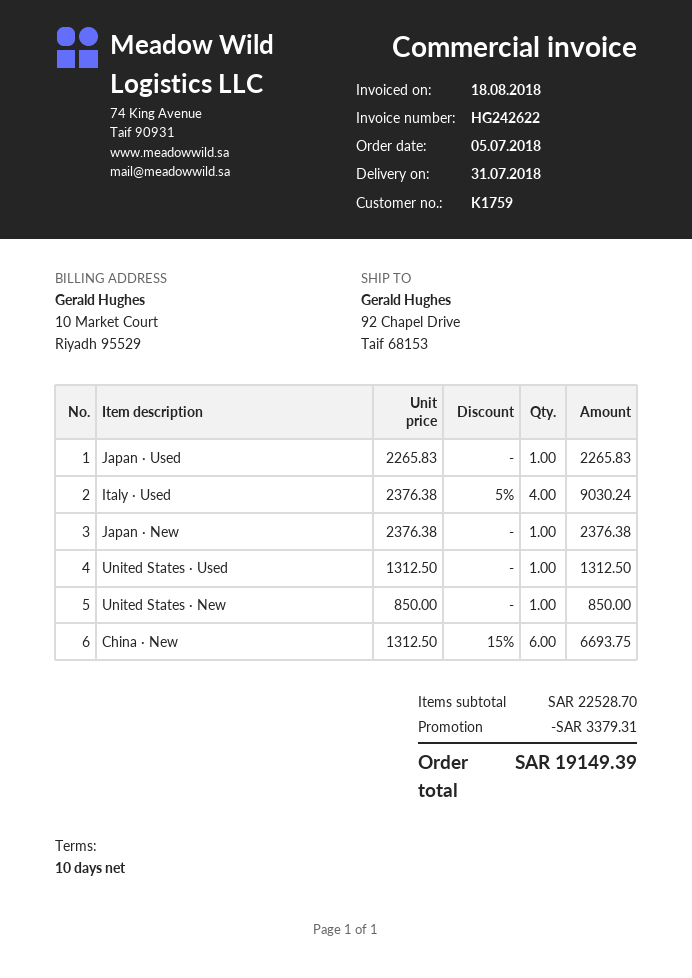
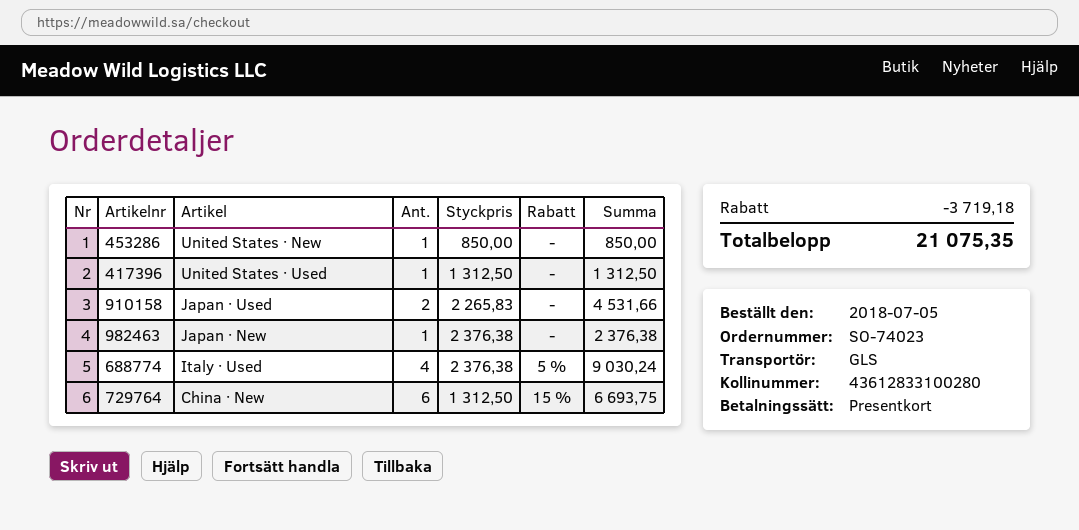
Japan · Used: 1 x 2265.83 = 2265.83 -> 2 x 2265.83 = 4531.66
discount: 3379.31 -> 3719.18
total: 19149.39 -> 21075.35

